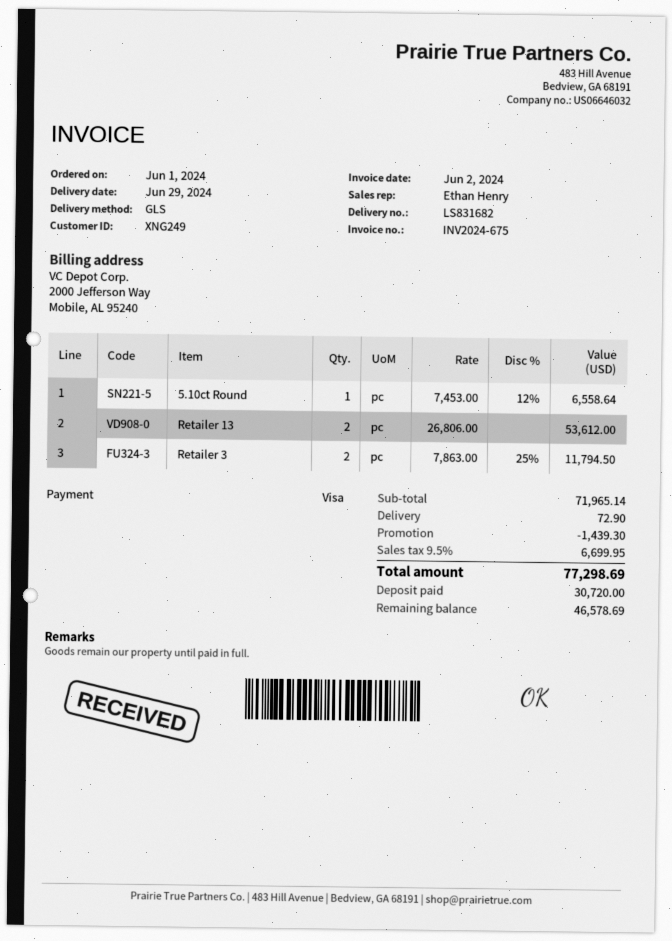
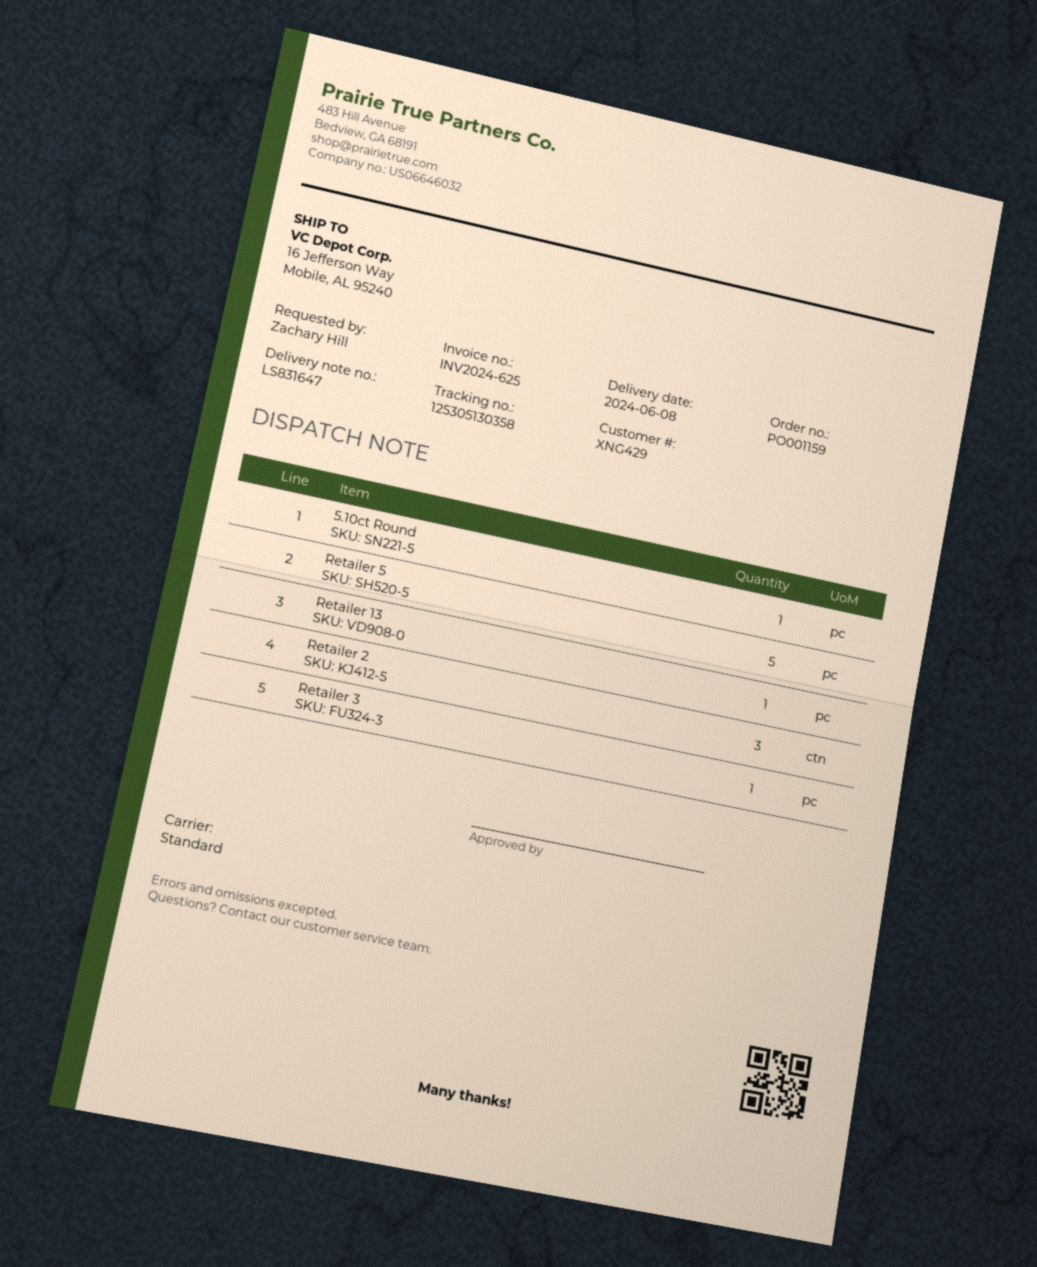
delivery note number: LS831682 -> LS831647
delivery date: 2024-06-29 -> 2024-06-08
invoice number: INV2024-675 -> INV2024-625
customer number: XNG249 -> XNG429
shipping method: GLS -> standard
Retailer 13: 2 -> 1
Retailer 3: 2 -> 1
Retailer 5: none -> 5
Retailer 2: none -> 3

